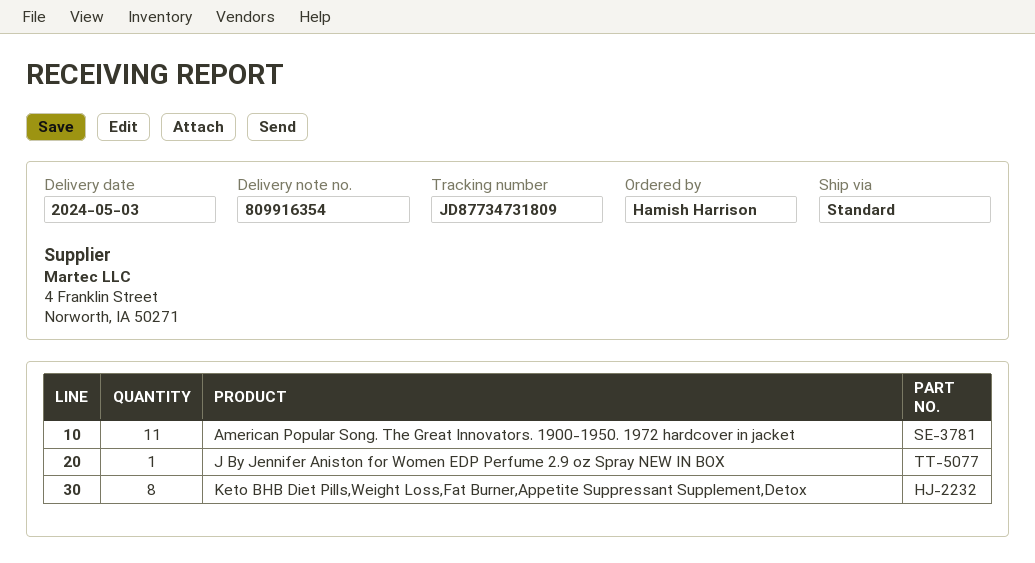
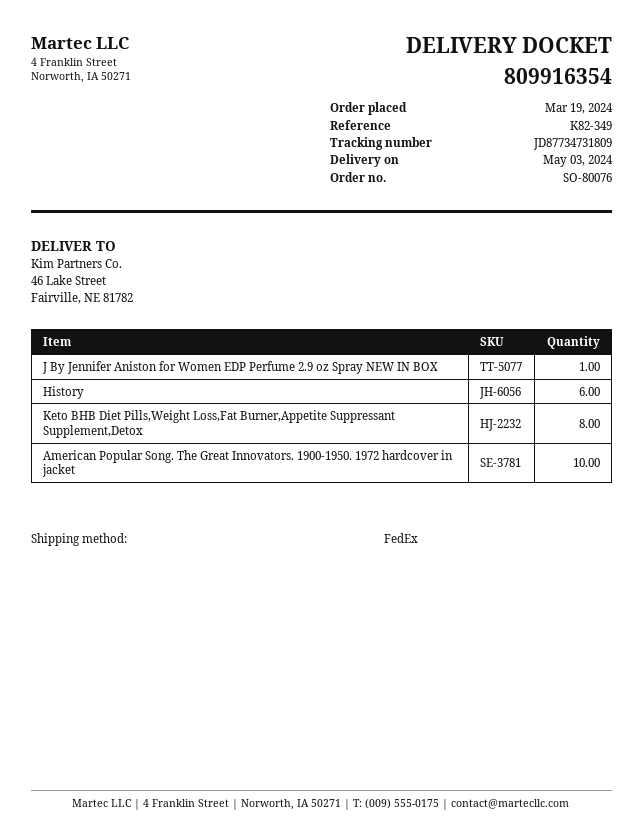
shipping method: standard -> FedEx
American Popular Song. The Great Innovators. 1900-1950. 1972 hardcover in jacket: 11 -> 10
History: none -> 6

